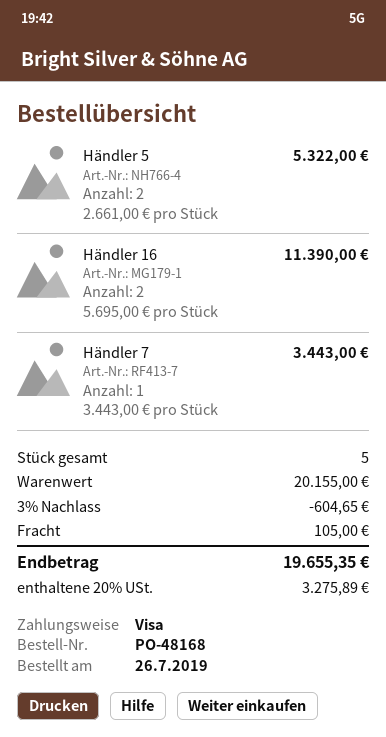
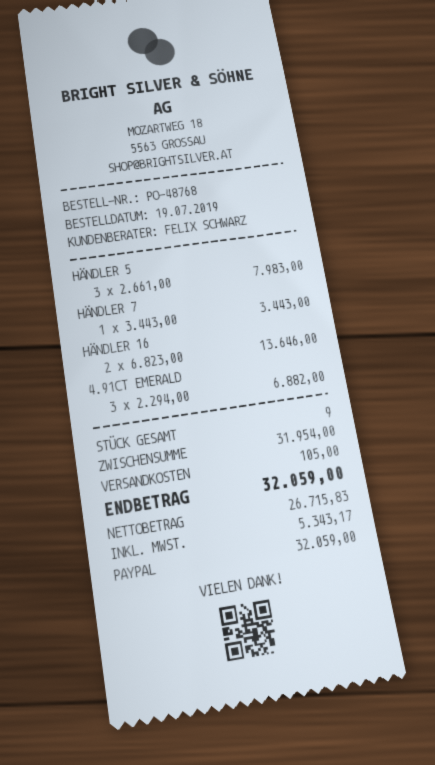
order number: PO-48168 -> PO-48768
order date: 2019-07-26 -> 2019-07-19
payment method: Visa -> PayPal
Händler 5: 2 x 2661.00 = 5322.00 -> 3 x 2661.00 = 7983.00
Händler 16: 2 x 5695.00 = 11390.00 -> 2 x 6823.00 = 13646.00
4.91CT EMERALD: none -> 3 x 2294.00 = 6882.00
total quantity: 5 -> 9
subtotal: 20155.00 -> 31954.00
discount: 3% = 604.65 -> none
tax: 3275.89 -> 5343.17
total: 19655.35 -> 32059.00

